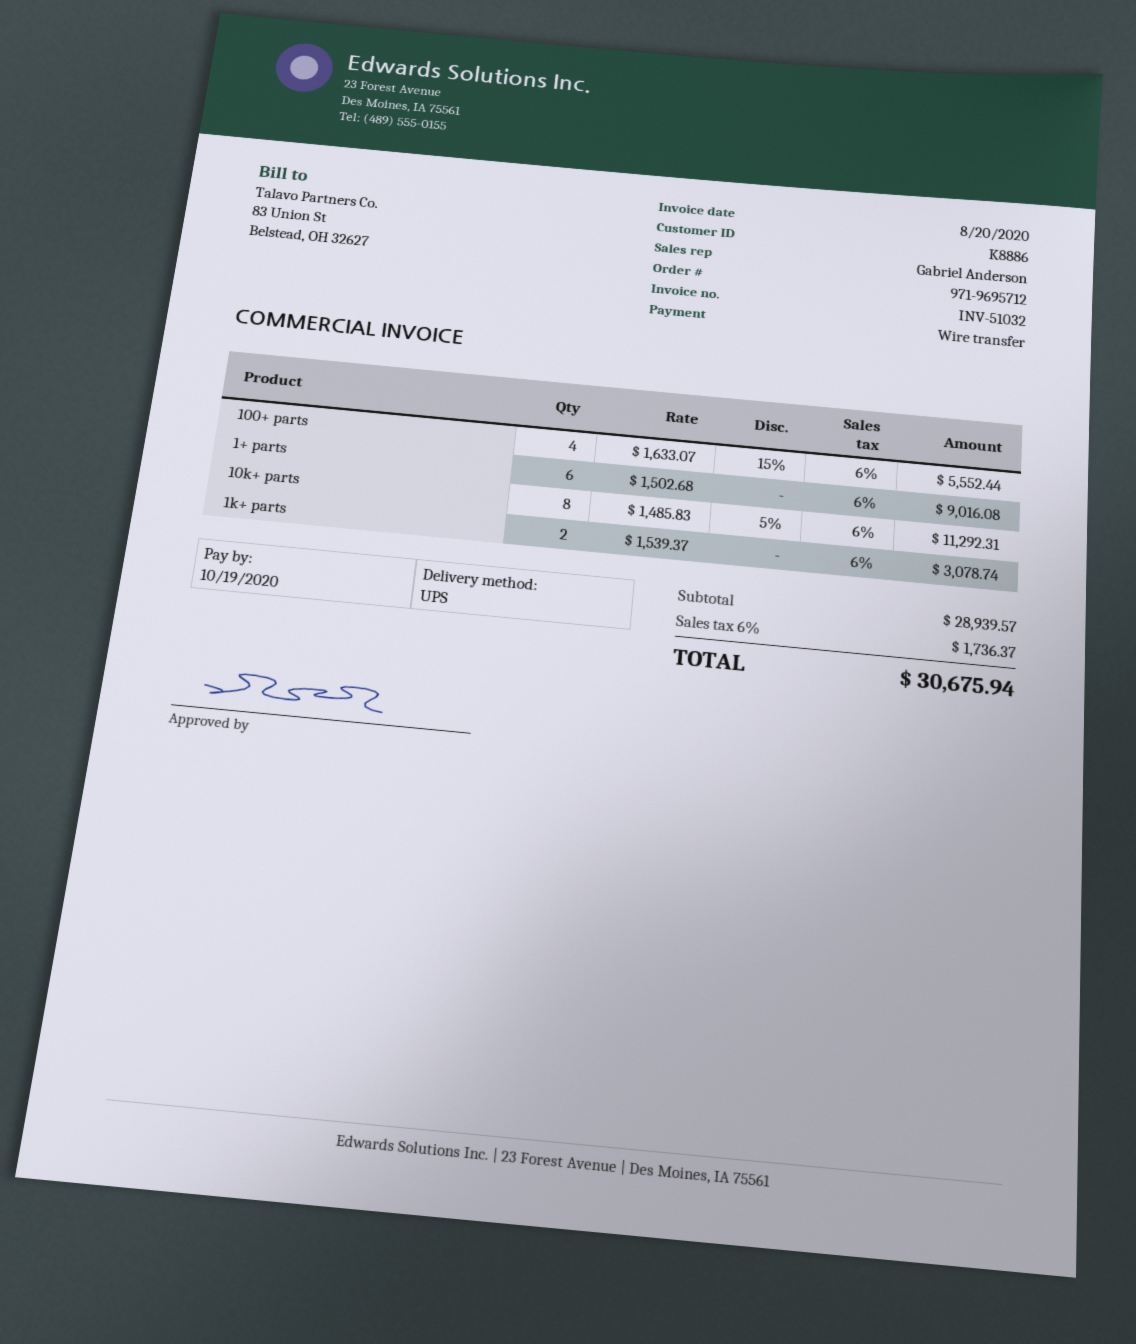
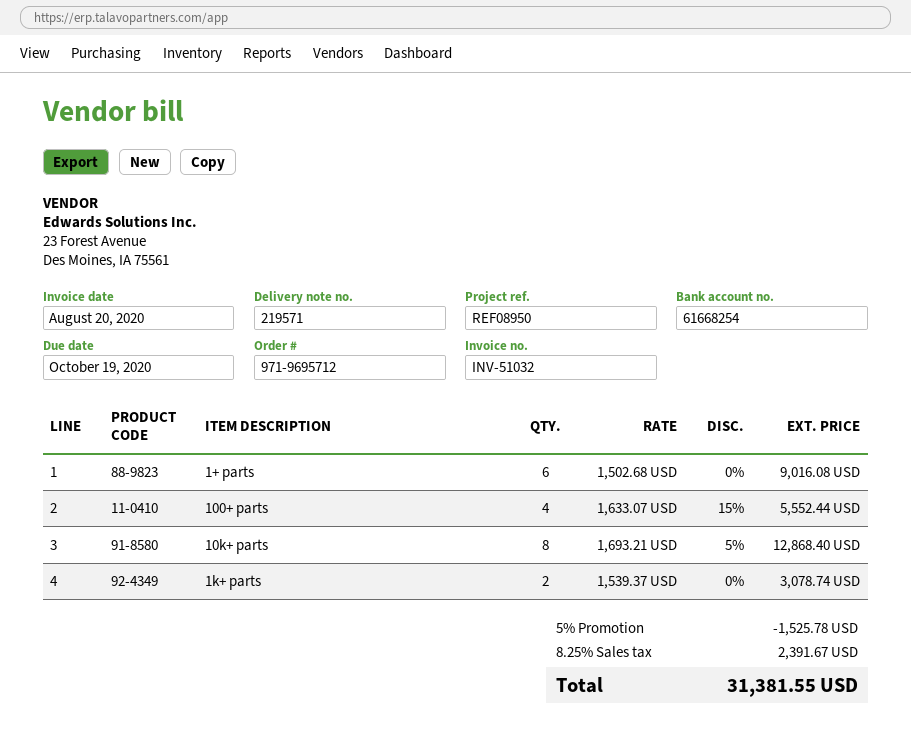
10k+ parts: 8 x 1485.83 - 5% = 11292.31 -> 8 x 1693.21 - 5% = 12868.40
discount: none -> 5% = 1525.78
tax: 6% = 1736.37 -> 8.25% = 2391.67
total: 30675.94 -> 31381.55

